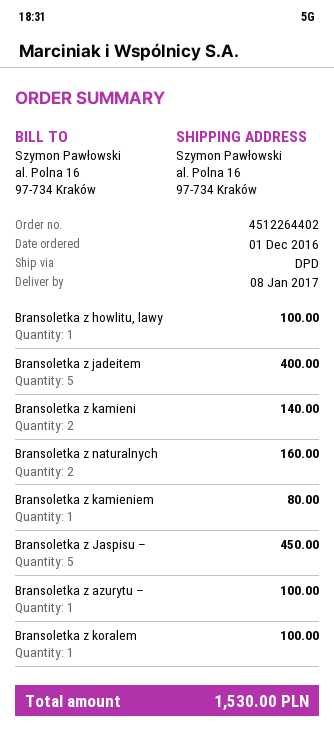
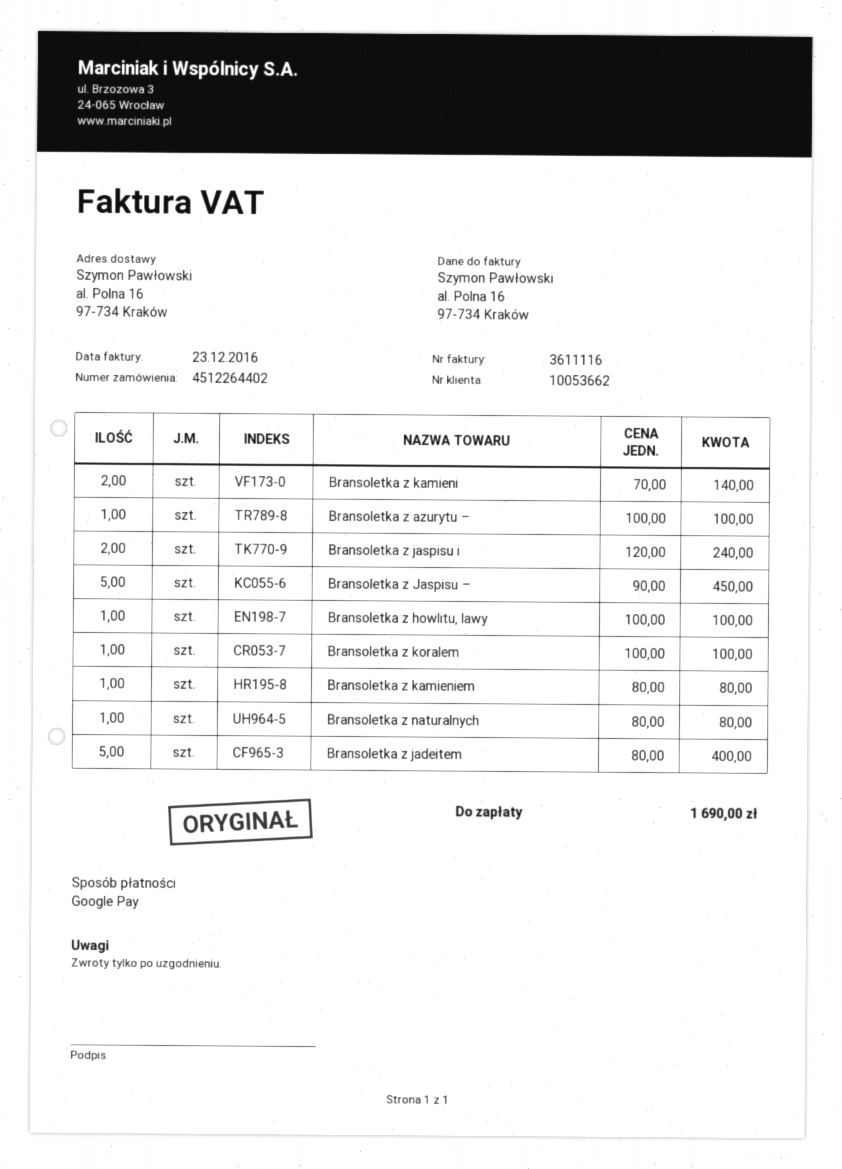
Bransoletka z naturalnych: 2 for 160.00 -> 1 for 80.00
Bransoletka z jaspisu i: none -> 2 for 240.00
total: 1530.00 -> 1690.00

